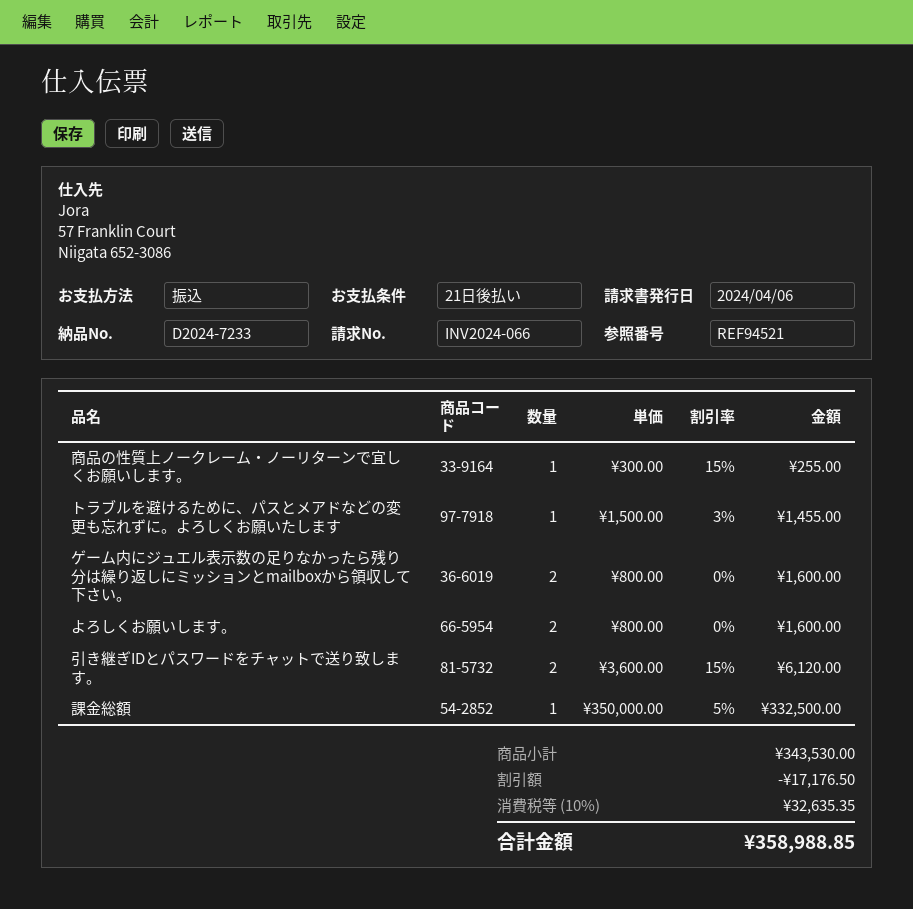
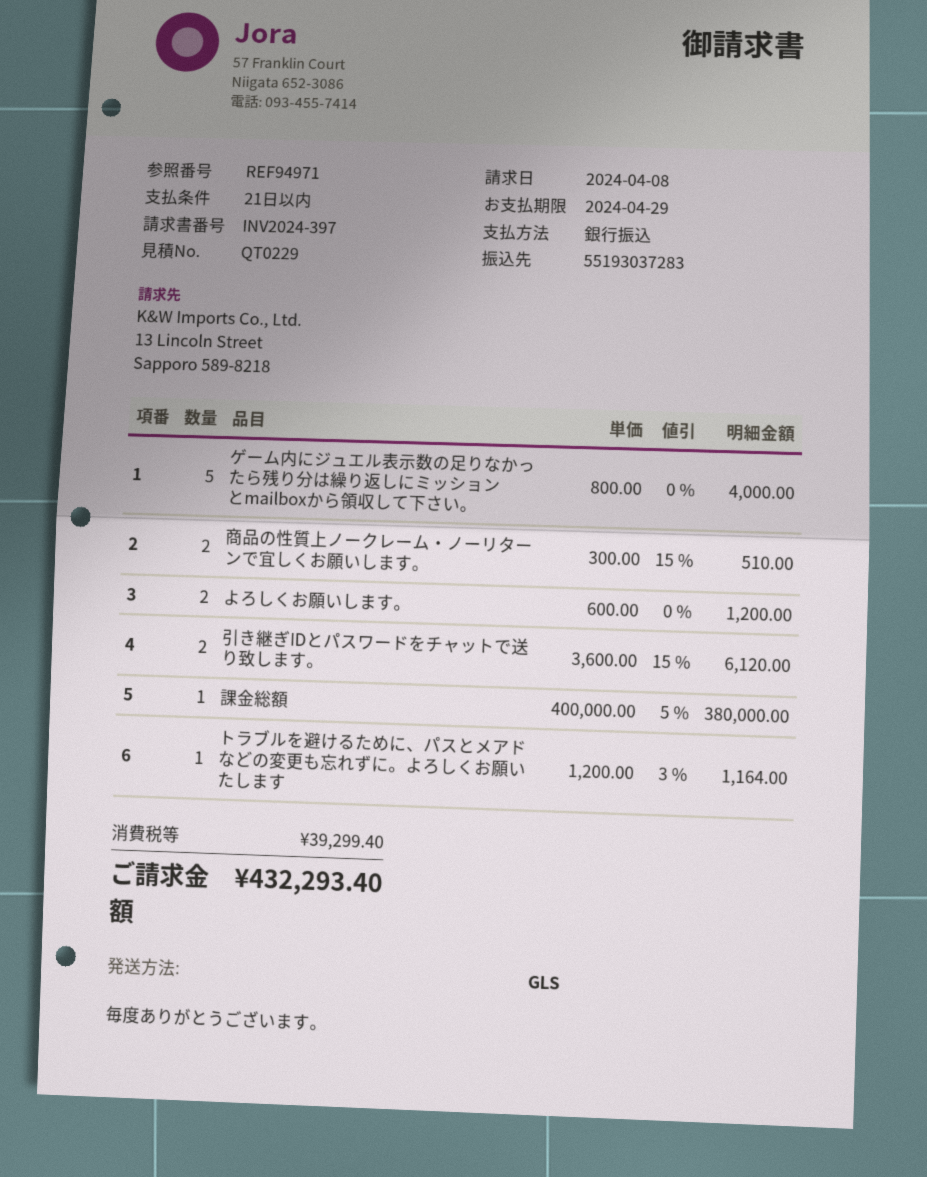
invoice number: INV2024-066 -> INV2024-397
invoice date: 2024-04-06 -> 2024-04-08
reference: REF94521 -> REF94971
商品の性質上ノークレーム・ノーリターンで宜しくお願いします。: 1 x 300.00 - 15% = 255.00 -> 2 x 300.00 - 15% = 510.00
トラブルを避けるために、パスとメアドなどの変更も忘れずに。よろしくお願いたします: 1 x 1500.00 - 3% = 1455.00 -> 1 x 1200.00 - 3% = 1164.00
ゲーム内にジュエル表示数の足りなかったら残り分は繰り返しにミッションとmailboxから領収して下さい。: 2 x 800.00 = 1600.00 -> 5 x 800.00 = 4000.00
よろしくお願いします。: 2 x 800.00 = 1600.00 -> 2 x 600.00 = 1200.00
課金総額: 1 x 350000.00 - 5% = 332500.00 -> 1 x 400000.00 - 5% = 380000.00
discount: 17176.50 -> none
tax: 32635.35 -> 39299.40
total: 358988.85 -> 432293.40

